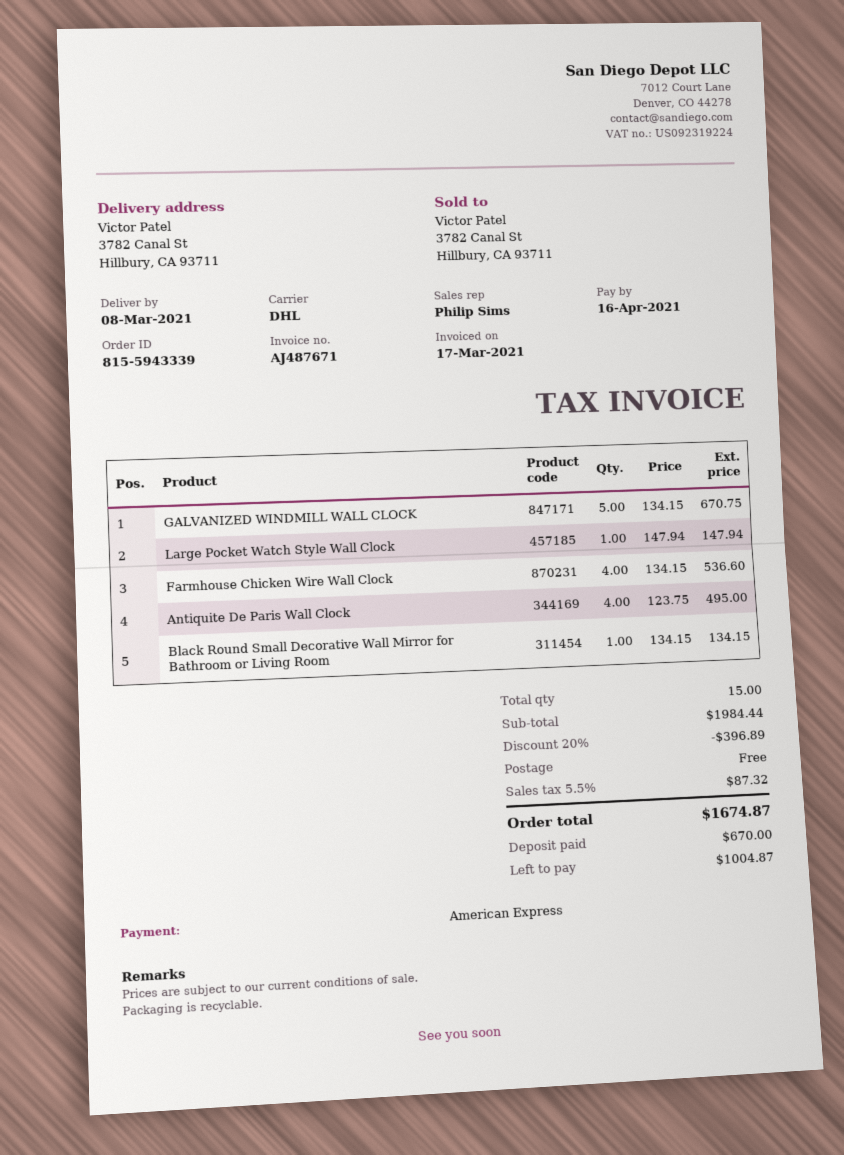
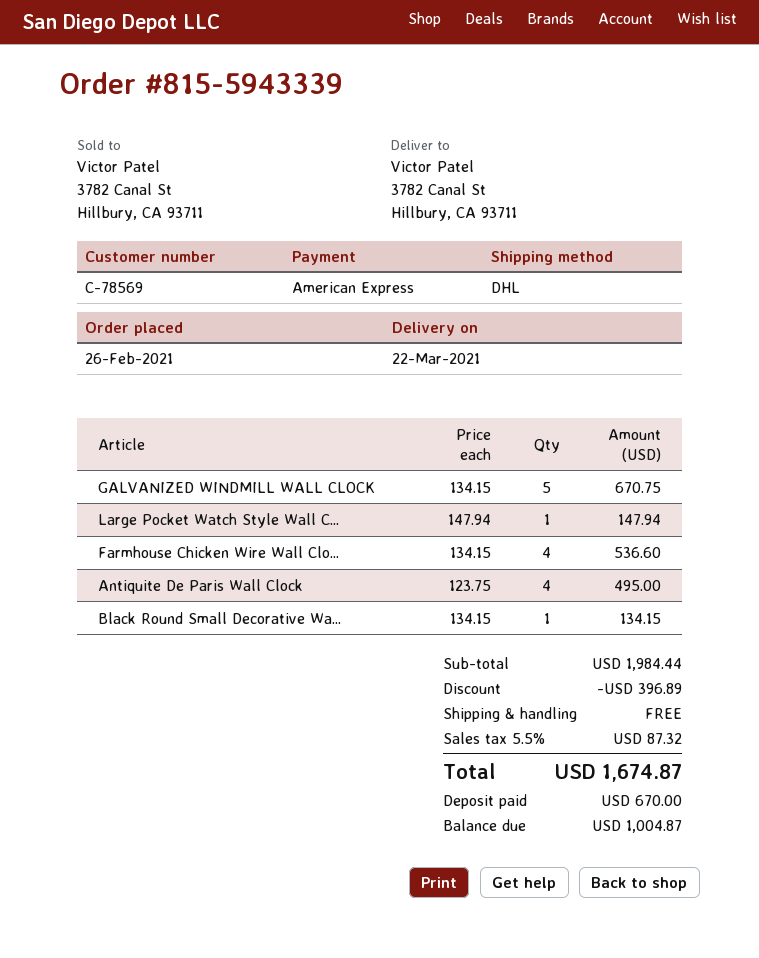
delivery date: 2021-03-08 -> 2021-03-22

